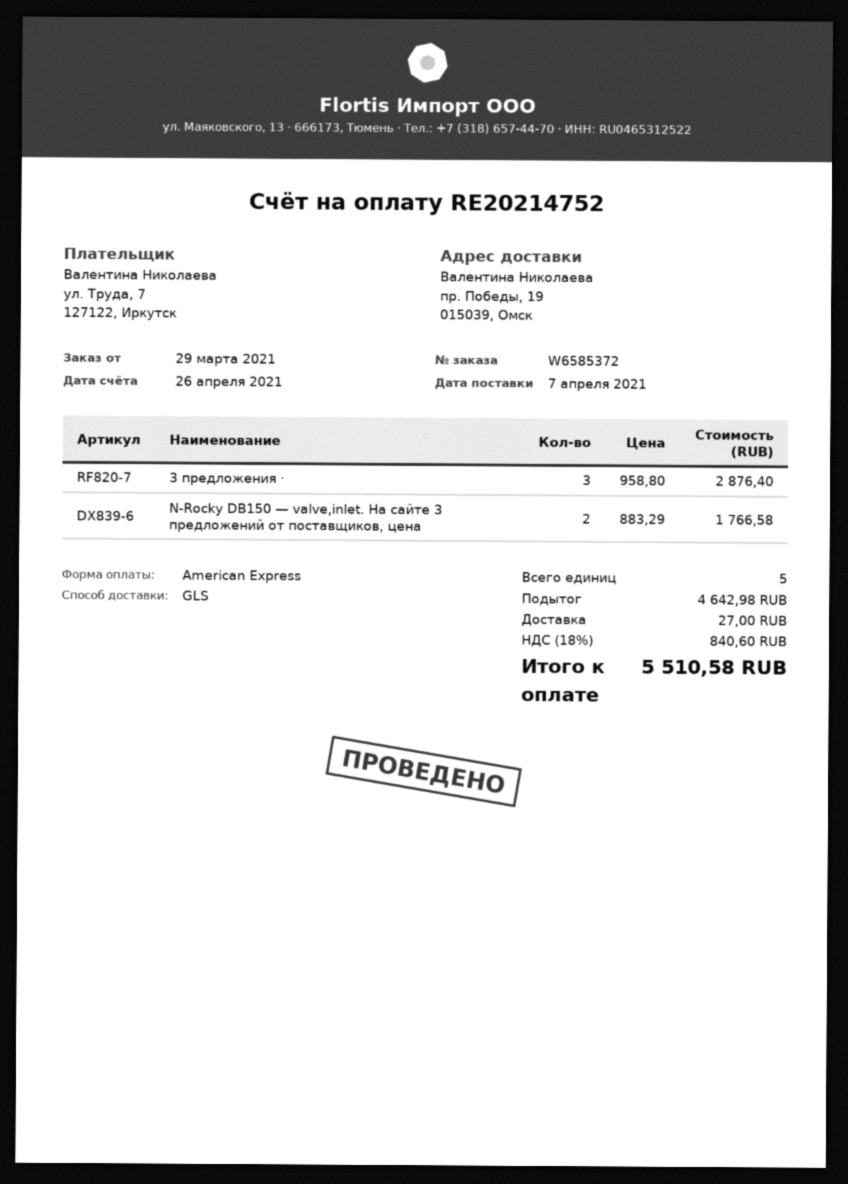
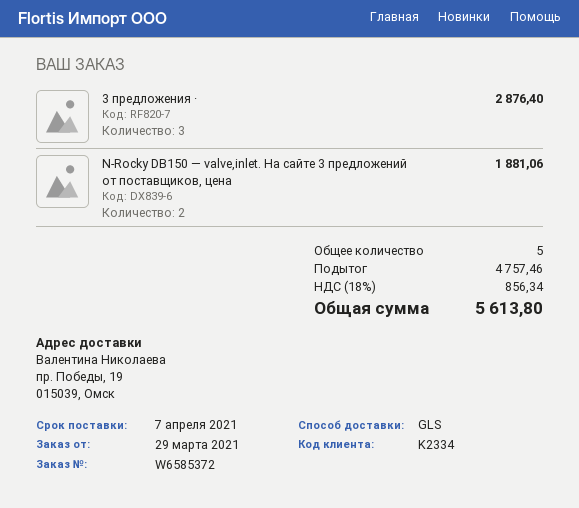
N-Rocky DB150 — valve,inlet. На сайте 3 предложений от поставщиков, цена: 2 for 1766.58 -> 2 for 1881.06
subtotal: 4642.98 -> 4757.46
shipping: 27.00 -> none
tax: 18% = 840.60 -> 18% = 856.34
total: 5510.58 -> 5613.80

